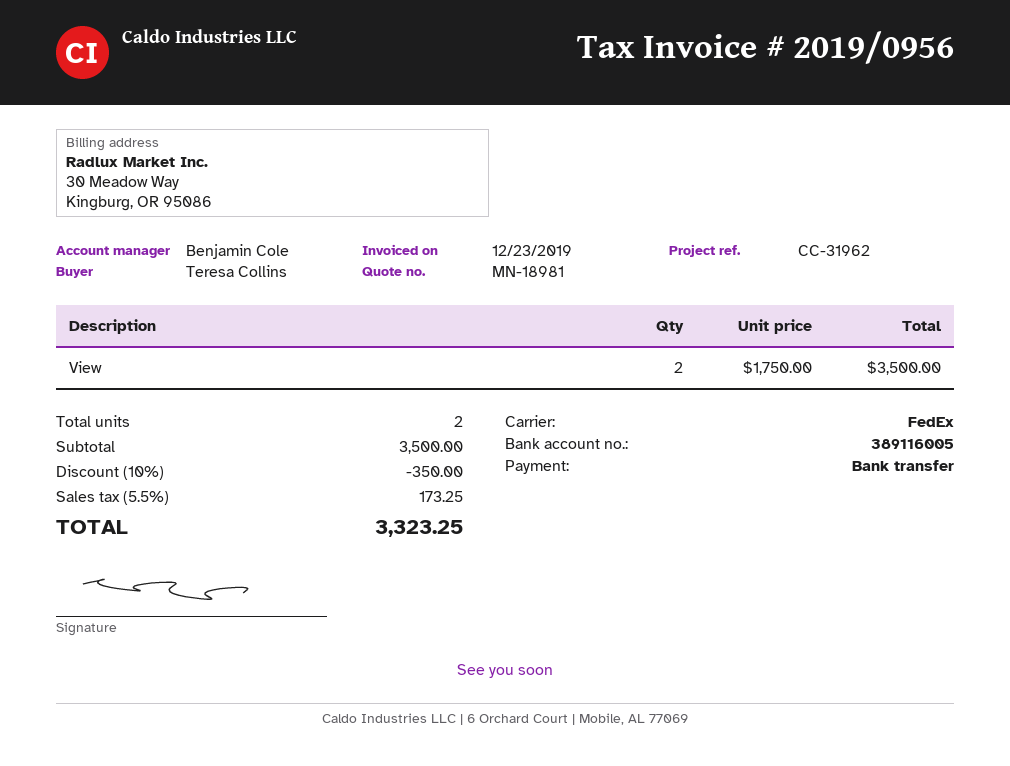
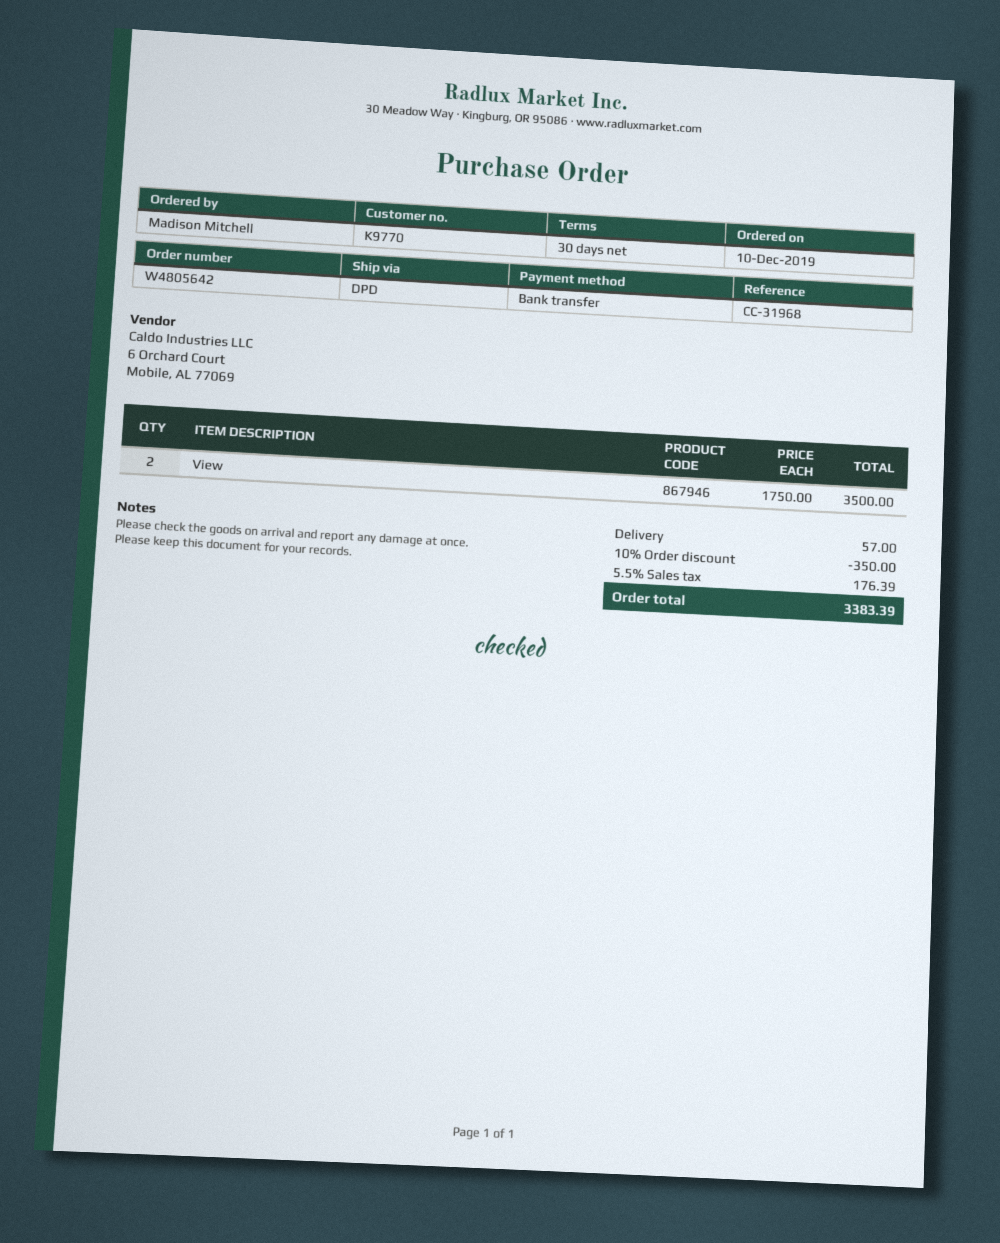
reference: CC-31962 -> CC-31968
ordered by: Teresa Collins -> Madison Mitchell
shipping method: FedEx -> DPD
shipping: none -> 57.00
tax: 5.5% = 173.25 -> 5.5% = 176.39
total: 3323.25 -> 3383.39

